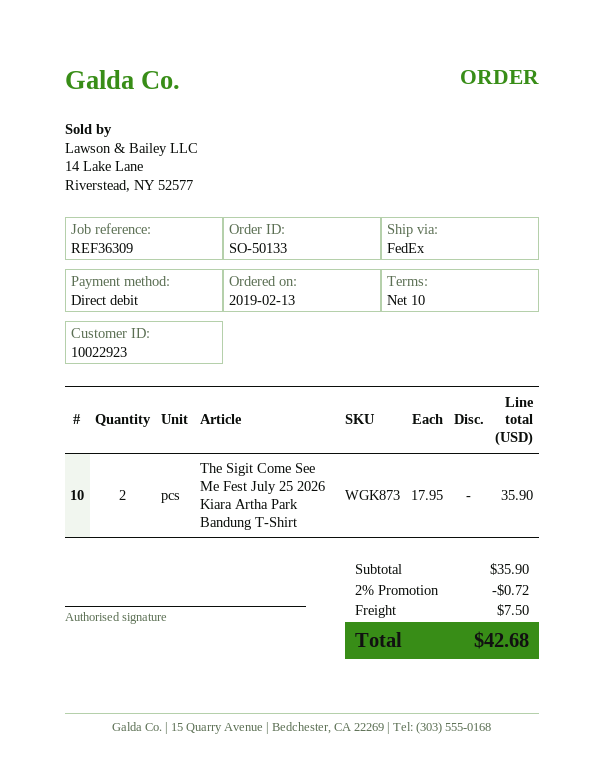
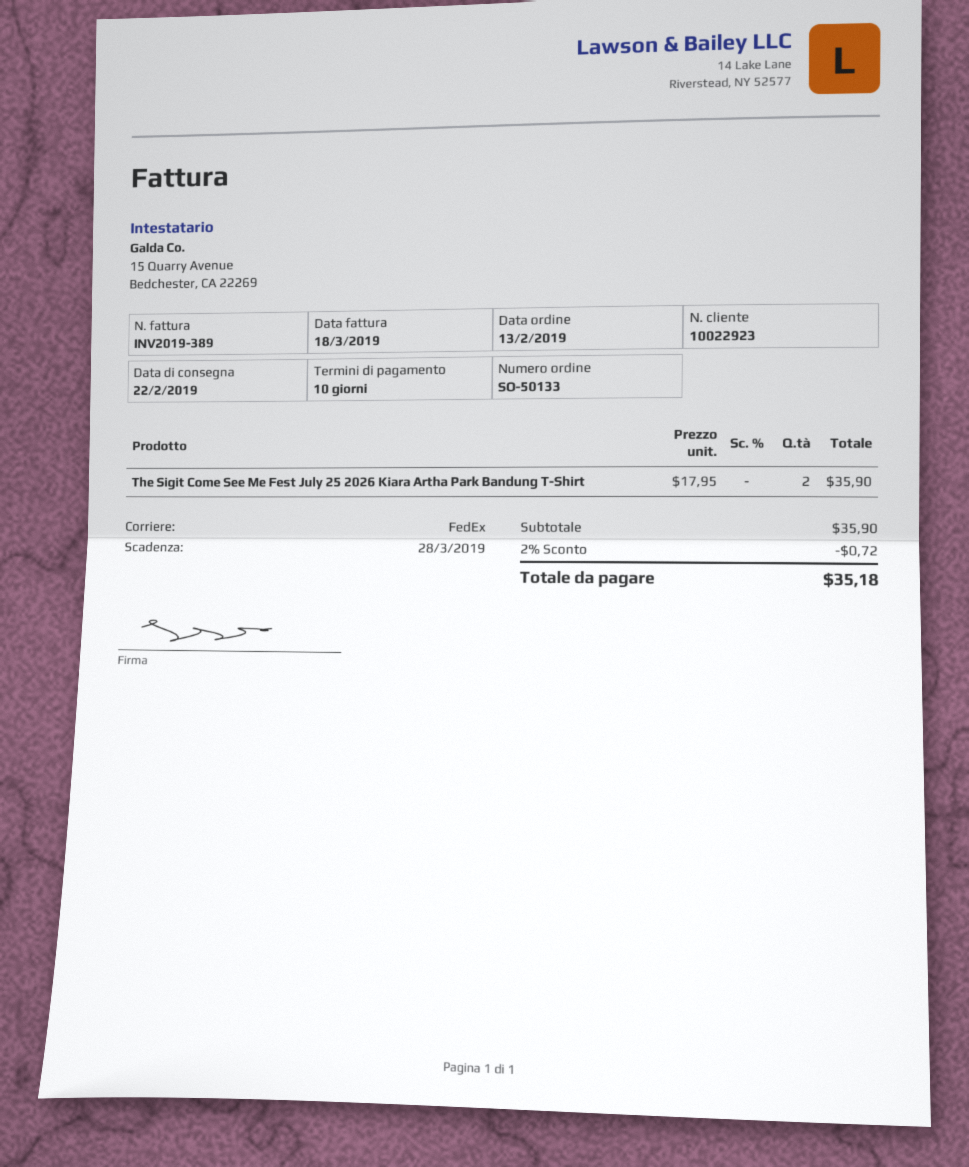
shipping: 7.50 -> none
total: 42.68 -> 35.18

